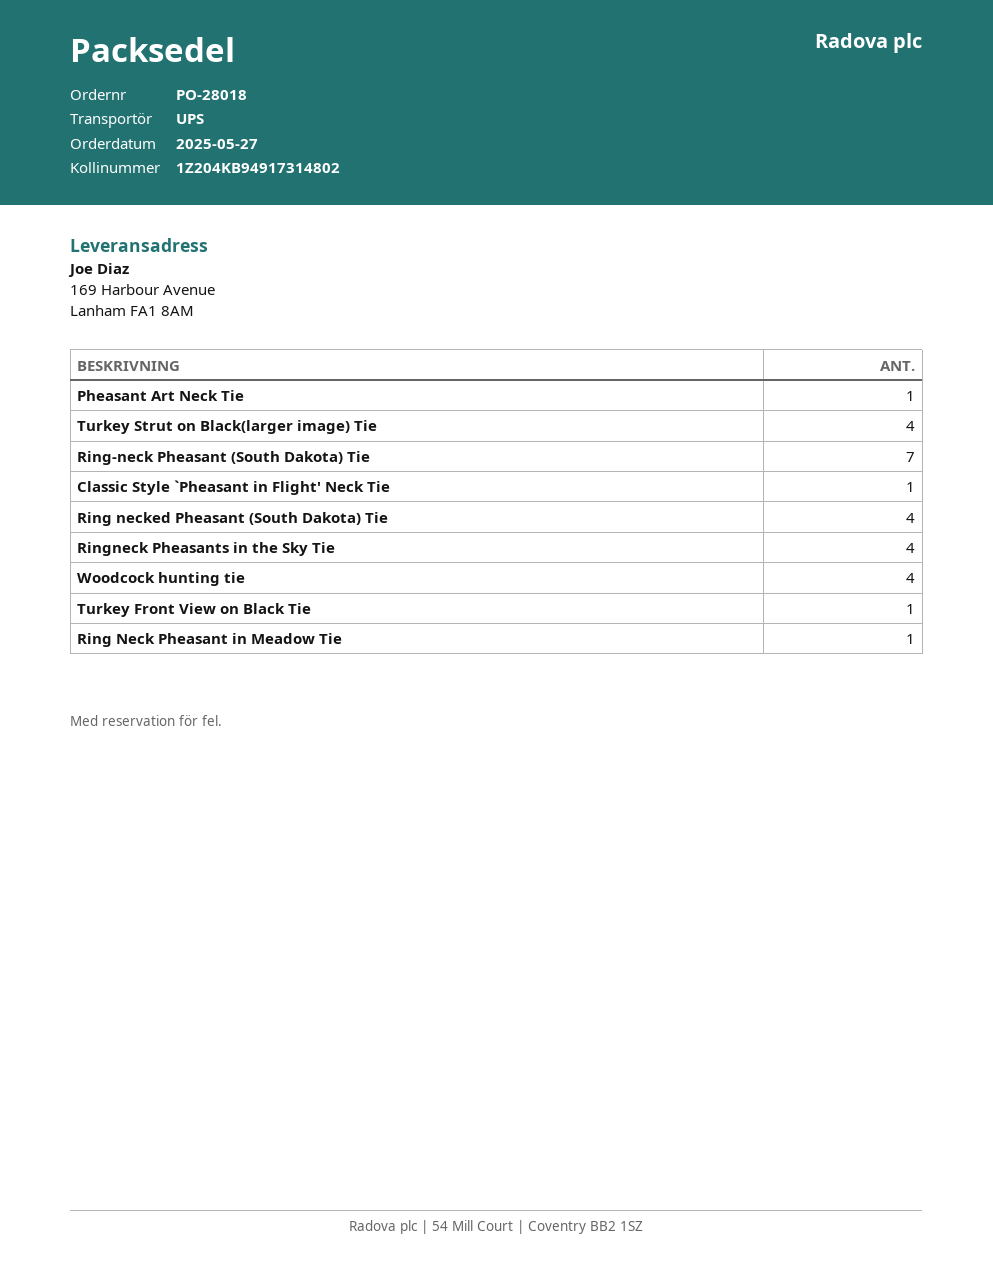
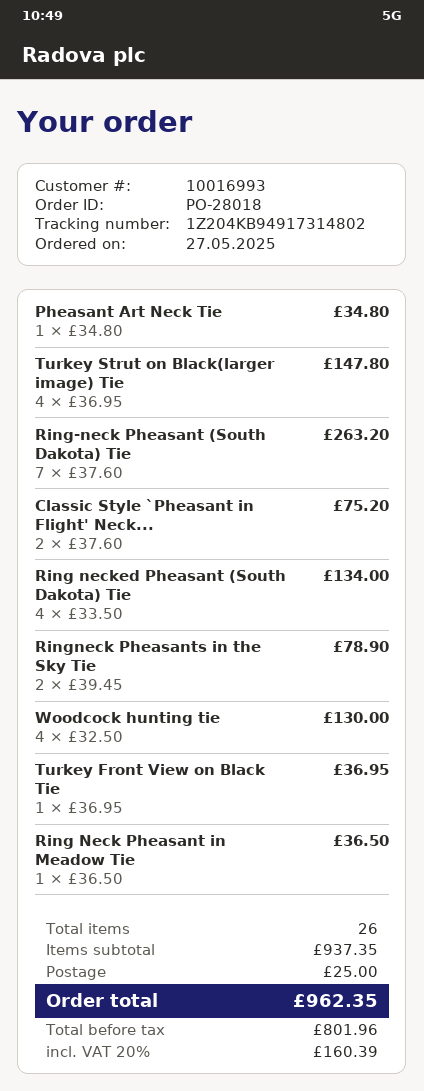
Classic Style `Pheasant in Flight' Neck Tie: 1 -> 2
Ringneck Pheasants in the Sky Tie: 4 -> 2

